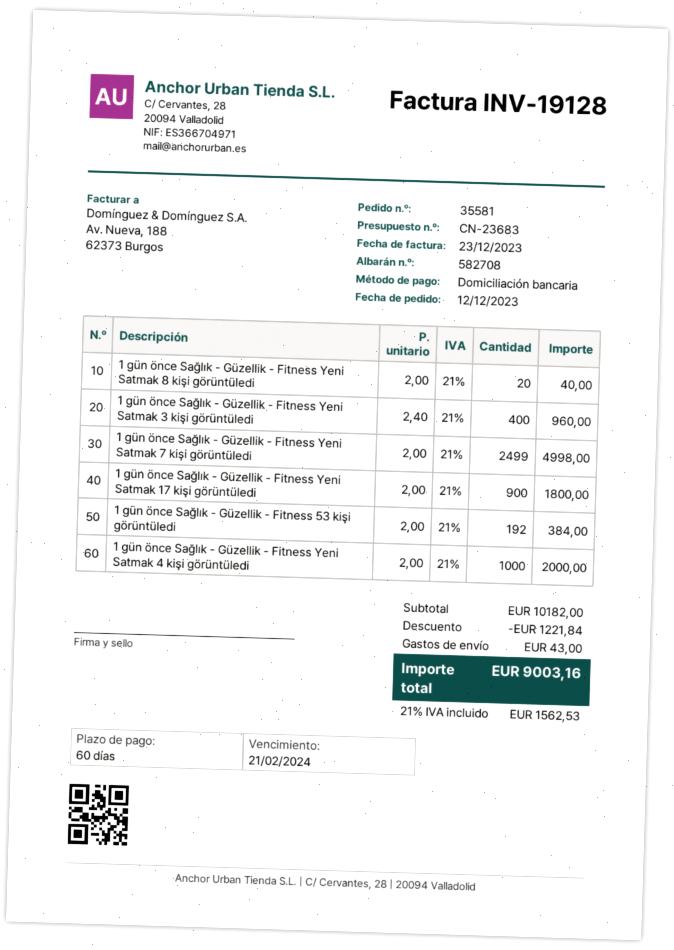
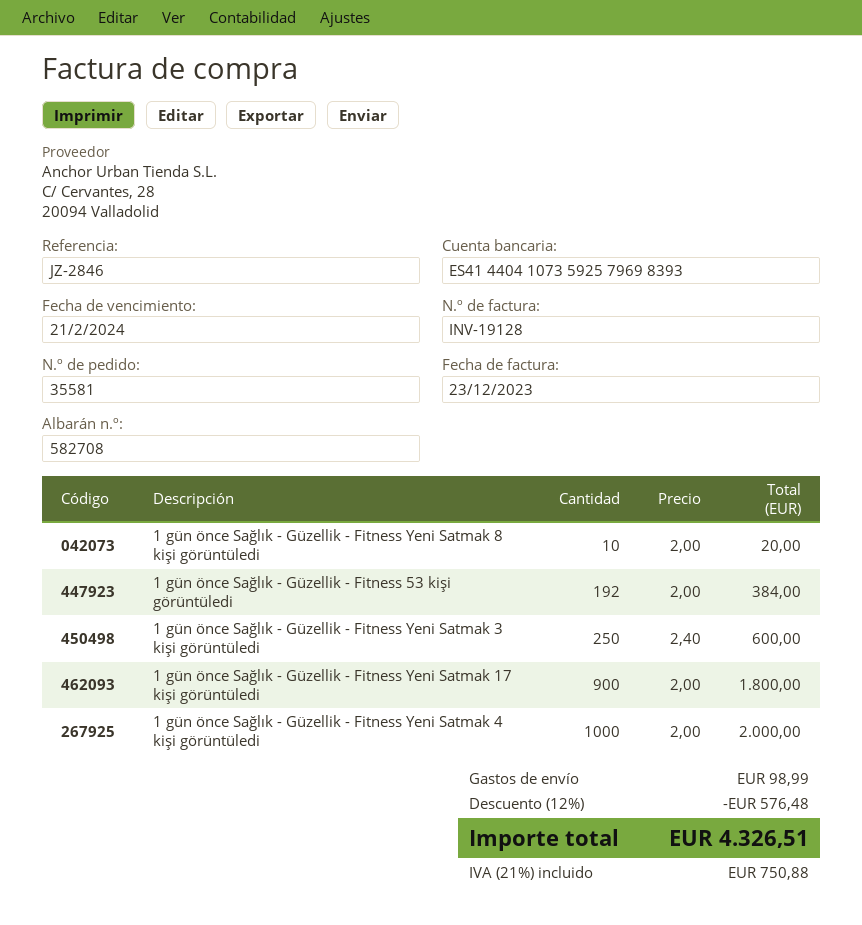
1 gün önce Sağlık - Güzellik - Fitness Yeni Satmak 8 kişi görüntüledi: 20 x 2.00 = 40.00 -> 10 x 2.00 = 20.00
1 gün önce Sağlık - Güzellik - Fitness Yeni Satmak 3 kişi görüntüledi: 400 x 2.40 = 960.00 -> 250 x 2.40 = 600.00
1 gün önce Sağlık - Güzellik - Fitness Yeni Satmak 7 kişi görüntüledi: 2499 x 2.00 = 4998.00 -> none
discount: 1221.84 -> 576.48
shipping: 43.00 -> 98.99
tax: 21% = 1562.53 -> 21% = 750.88
total: 9003.16 -> 4326.51

